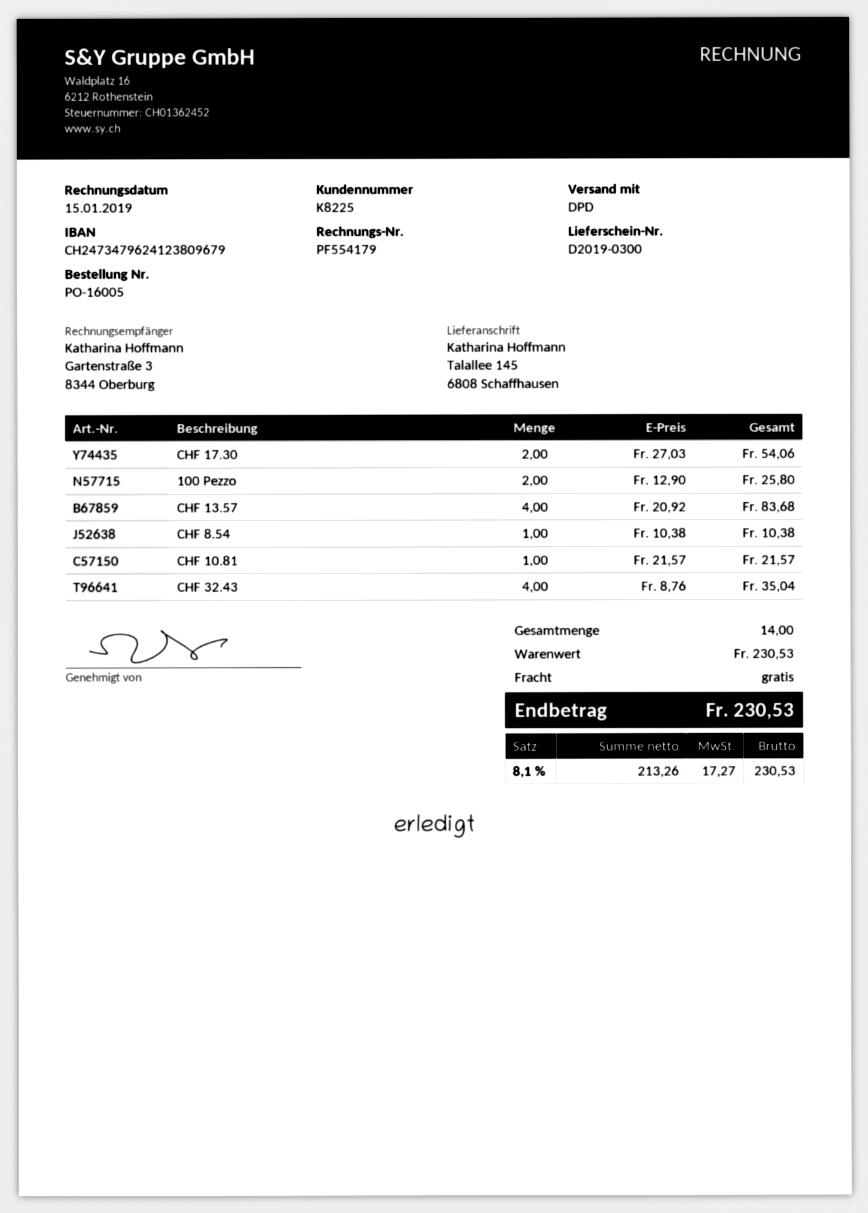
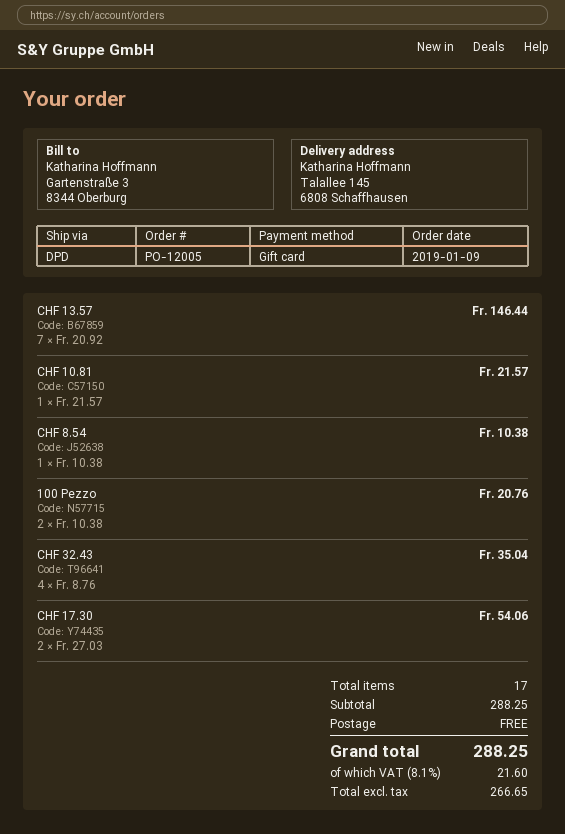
order number: PO-16005 -> PO-12005
100 Pezzo: 2 x 12.90 = 25.80 -> 2 x 10.38 = 20.76
CHF 13.57: 4 x 20.92 = 83.68 -> 7 x 20.92 = 146.44
total quantity: 14 -> 17
subtotal: 230.53 -> 288.25
net: 213.26 -> 266.65
tax: 8.1% = 17.27 -> 8.1% = 21.60
total: 230.53 -> 288.25

